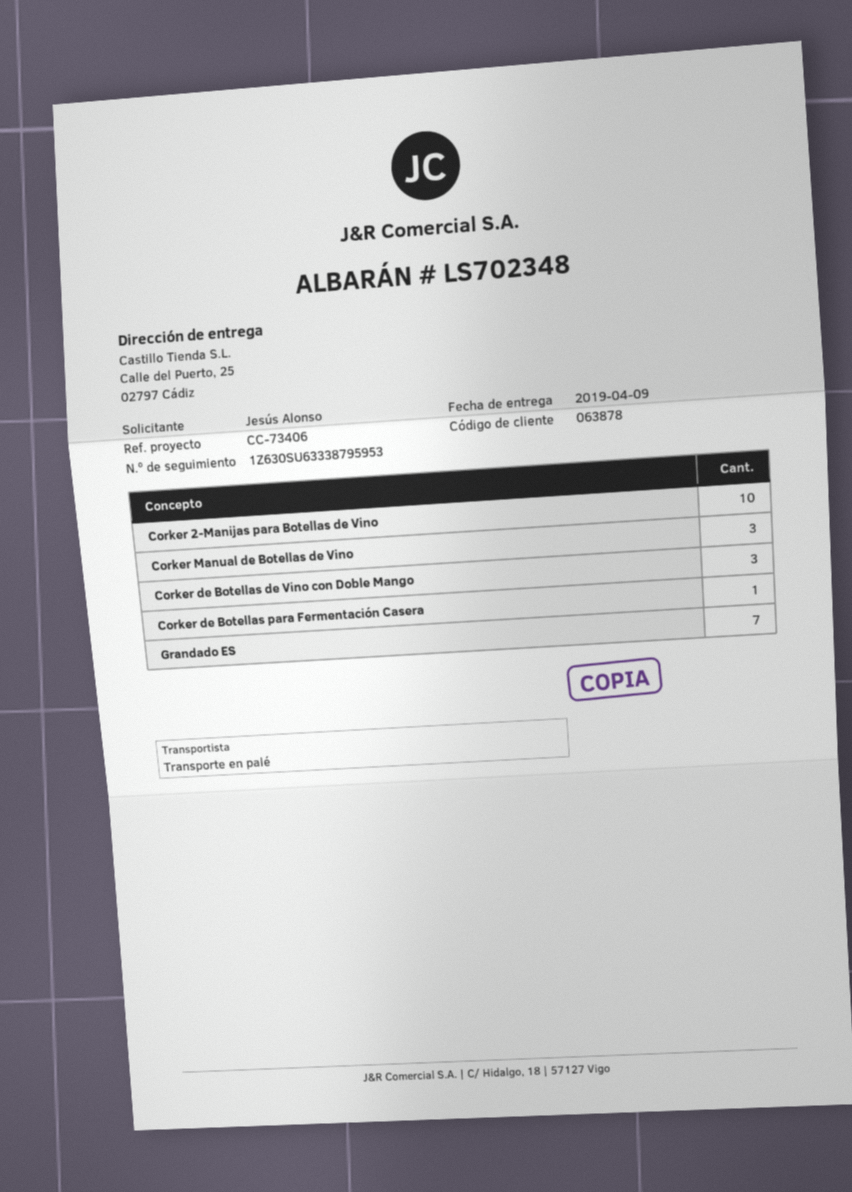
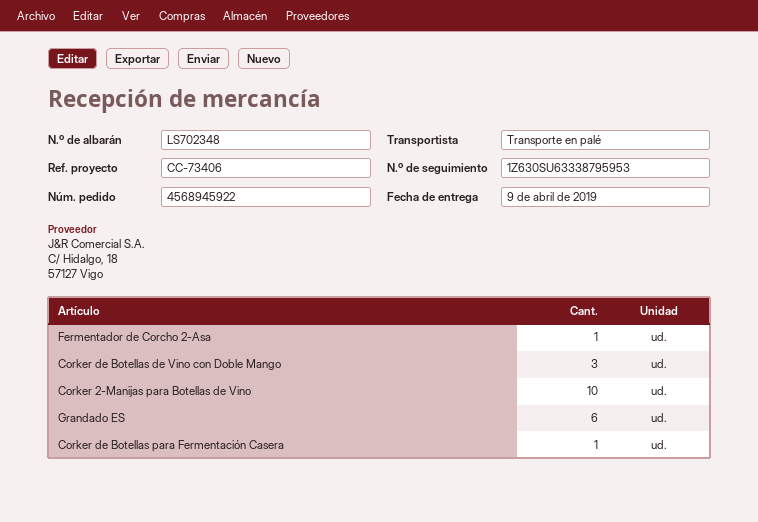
Corker Manual de Botellas de Vino: 3 -> none
Grandado ES: 7 -> 6
Fermentador de Corcho 2-Asa: none -> 1

